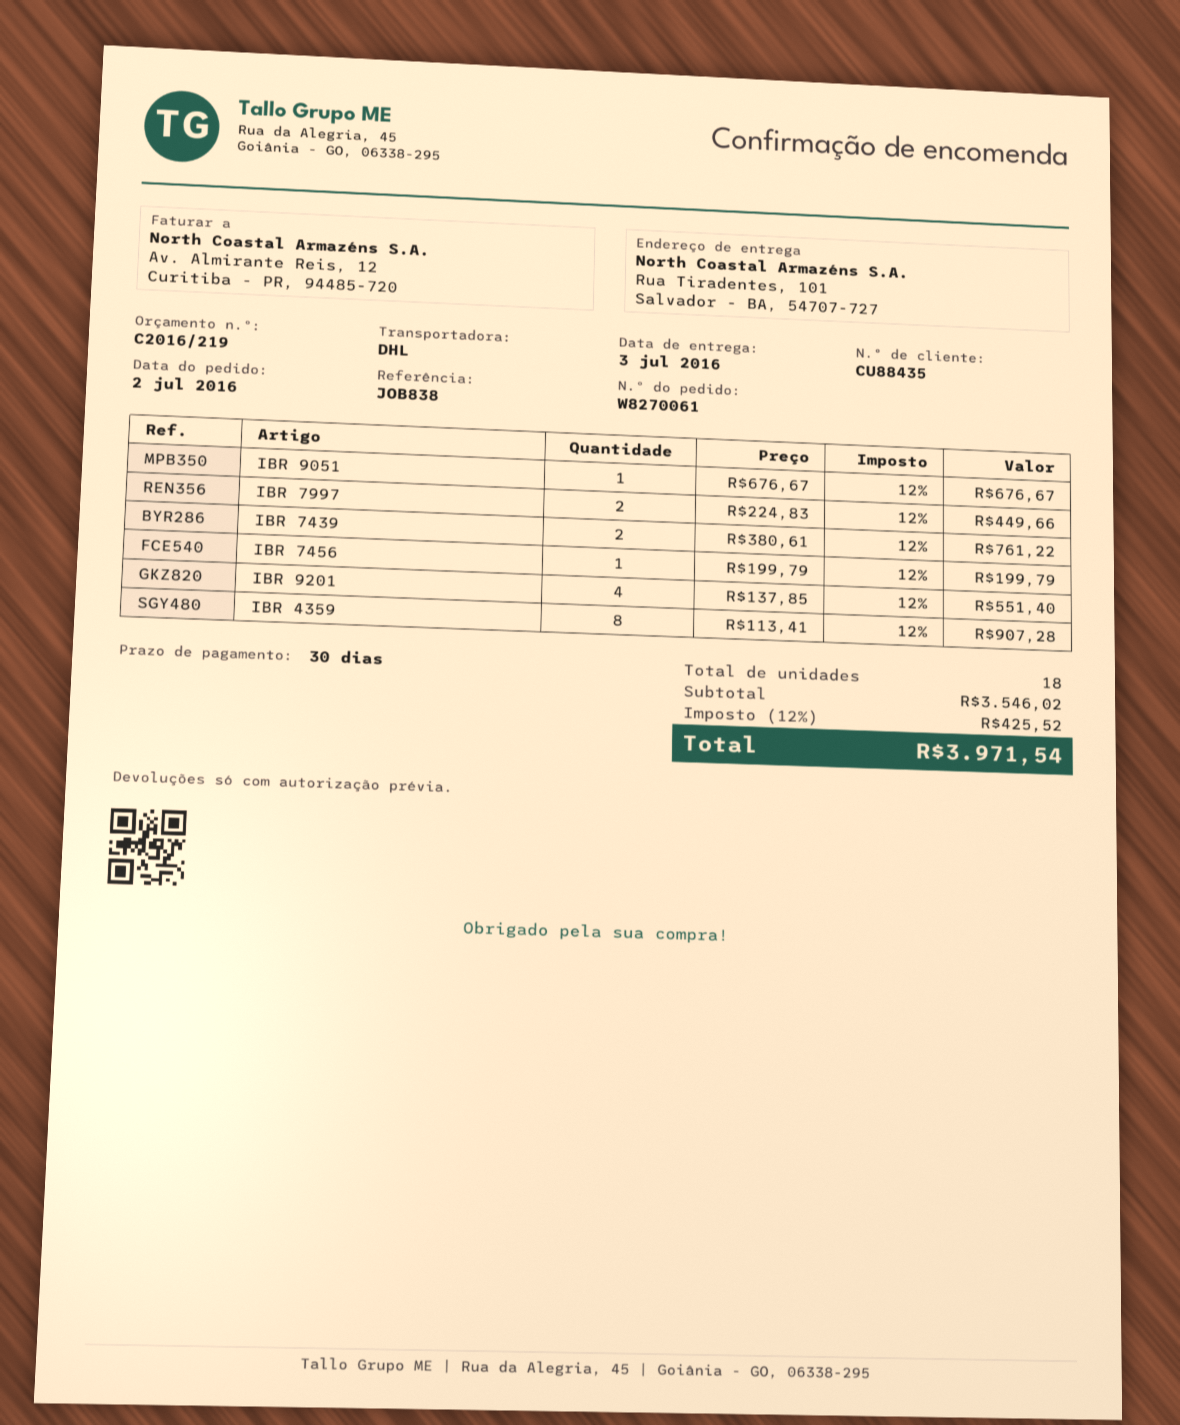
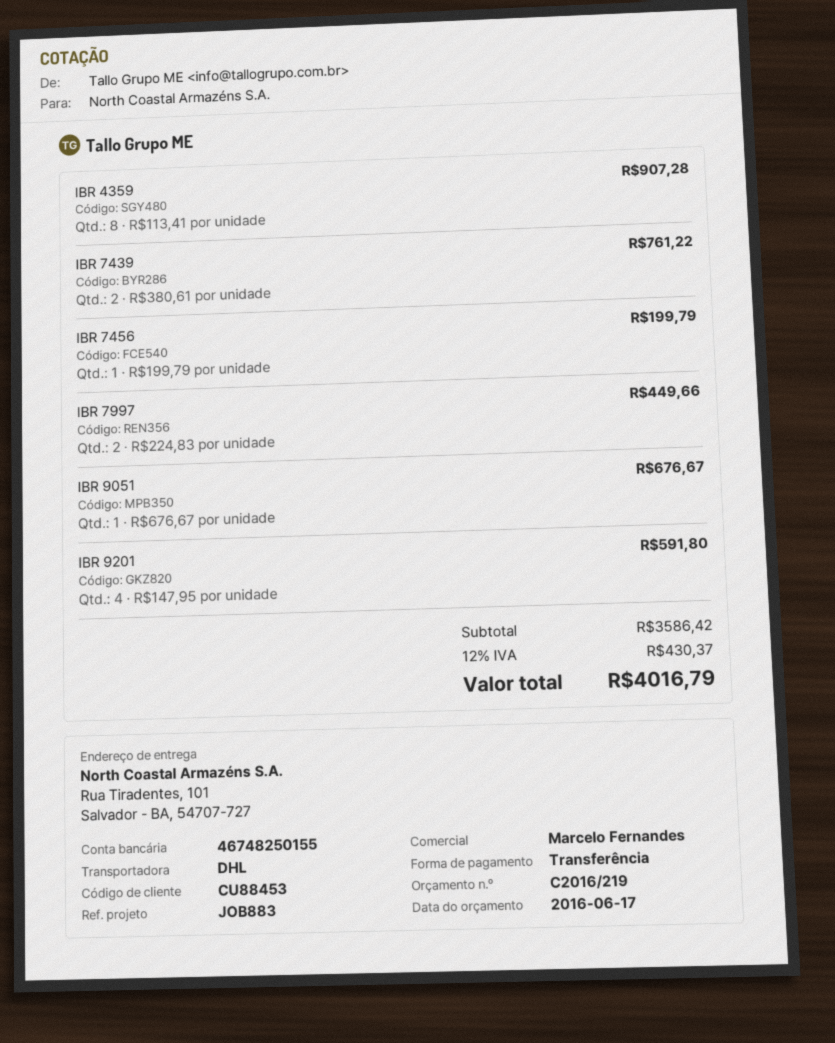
customer number: CU88435 -> CU88453
reference: JOB838 -> JOB883
IBR 9201: 4 x 137.85 = 551.40 -> 4 x 147.95 = 591.80
subtotal: 3546.02 -> 3586.42
tax: 12% = 425.52 -> 12% = 430.37
total: 3971.54 -> 4016.79

